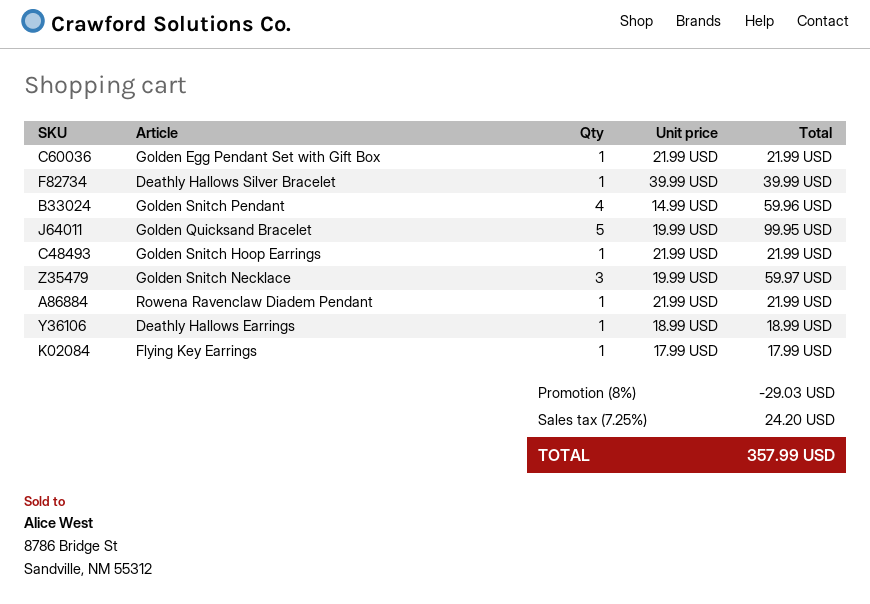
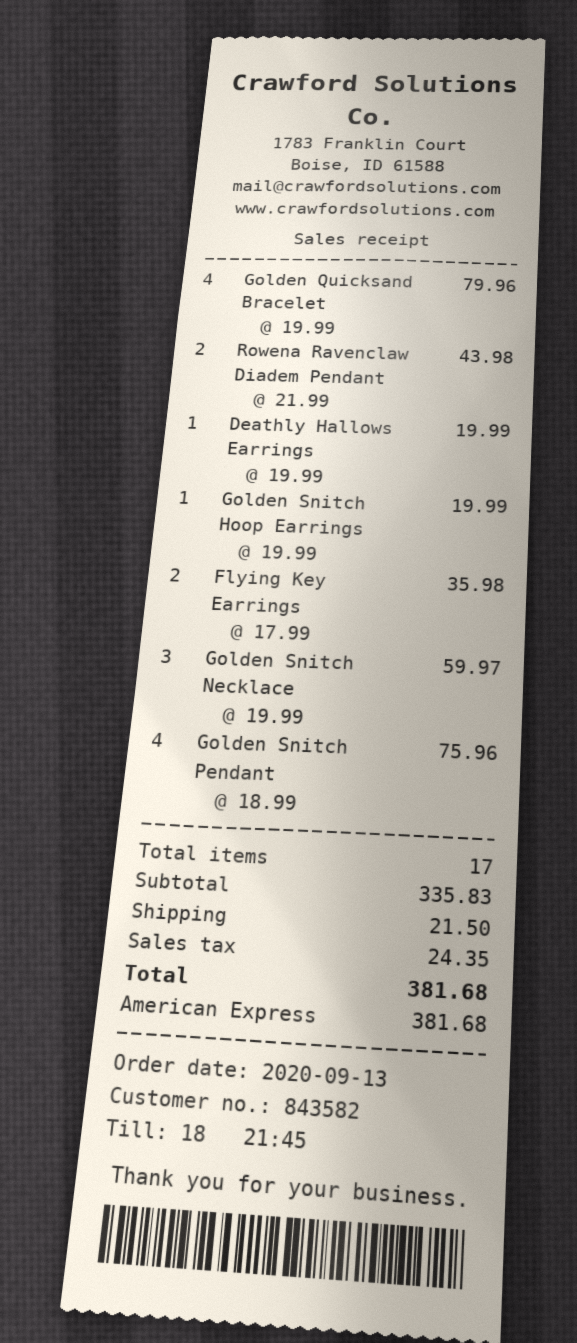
Golden Egg Pendant Set with Gift Box: 1 x 21.99 = 21.99 -> none
Deathly Hallows Silver Bracelet: 1 x 39.99 = 39.99 -> none
Golden Snitch Pendant: 4 x 14.99 = 59.96 -> 4 x 18.99 = 75.96
Golden Quicksand Bracelet: 5 x 19.99 = 99.95 -> 4 x 19.99 = 79.96
Golden Snitch Hoop Earrings: 1 x 21.99 = 21.99 -> 1 x 19.99 = 19.99
Rowena Ravenclaw Diadem Pendant: 1 x 21.99 = 21.99 -> 2 x 21.99 = 43.98
Deathly Hallows Earrings: 1 x 18.99 = 18.99 -> 1 x 19.99 = 19.99
Flying Key Earrings: 1 x 17.99 = 17.99 -> 2 x 17.99 = 35.98
discount: 8% = 29.03 -> none
shipping: none -> 21.50
tax: 24.20 -> 24.35
total: 357.99 -> 381.68

